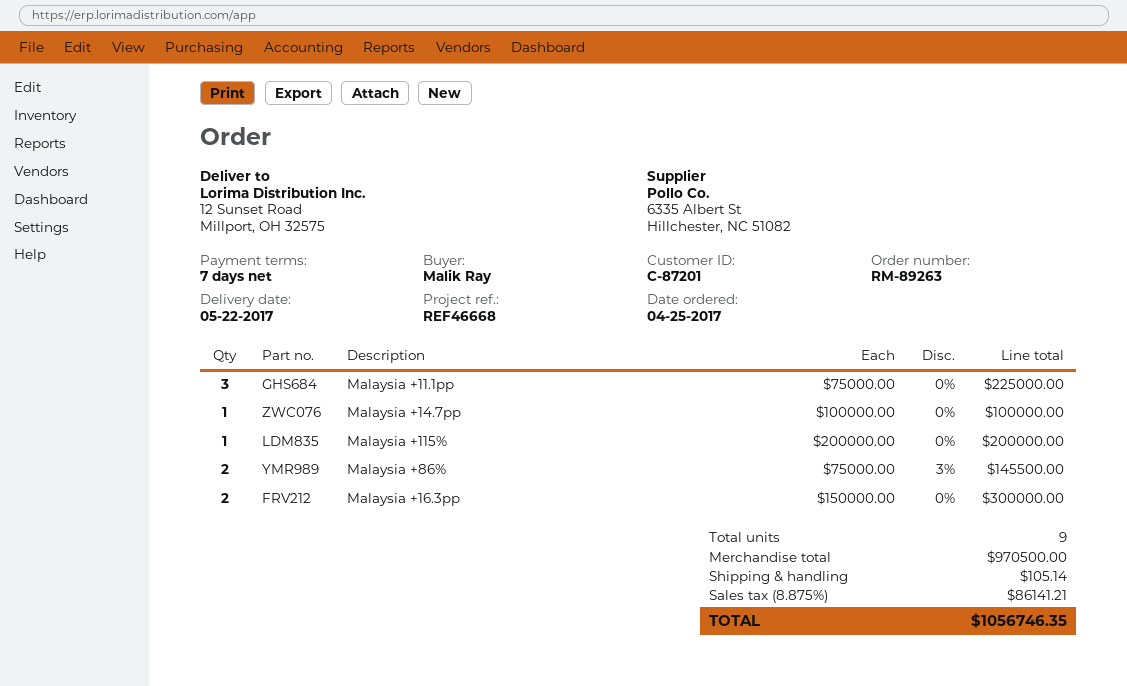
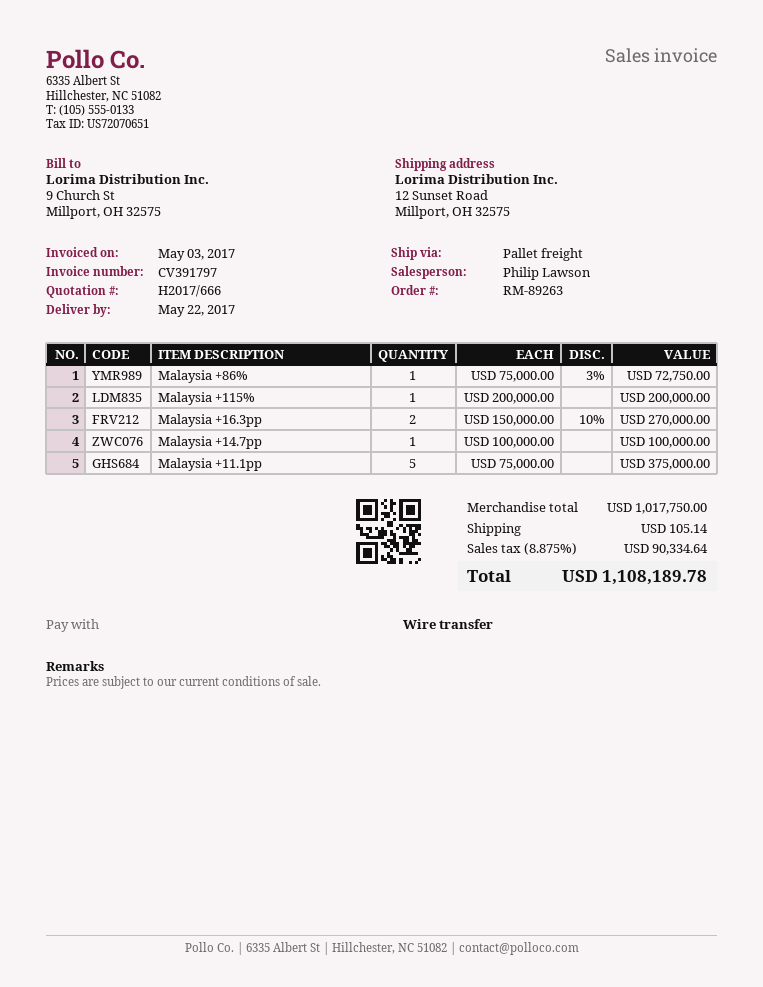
Malaysia +11.1pp: 3 x 75000.00 = 225000.00 -> 5 x 75000.00 = 375000.00
Malaysia +86%: 2 x 75000.00 - 3% = 145500.00 -> 1 x 75000.00 - 3% = 72750.00
Malaysia +16.3pp: 2 x 150000.00 = 300000.00 -> 2 x 150000.00 - 10% = 270000.00
subtotal: 970500.00 -> 1017750.00
tax: 8.875% = 86141.21 -> 8.875% = 90334.64
total: 1056746.35 -> 1108189.78

